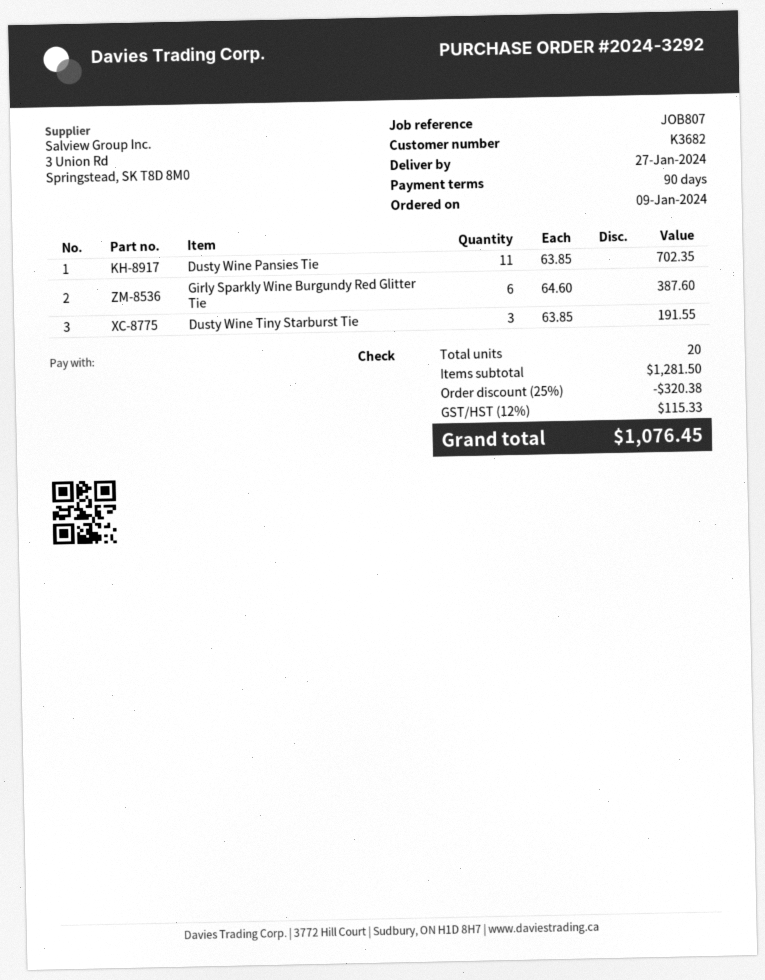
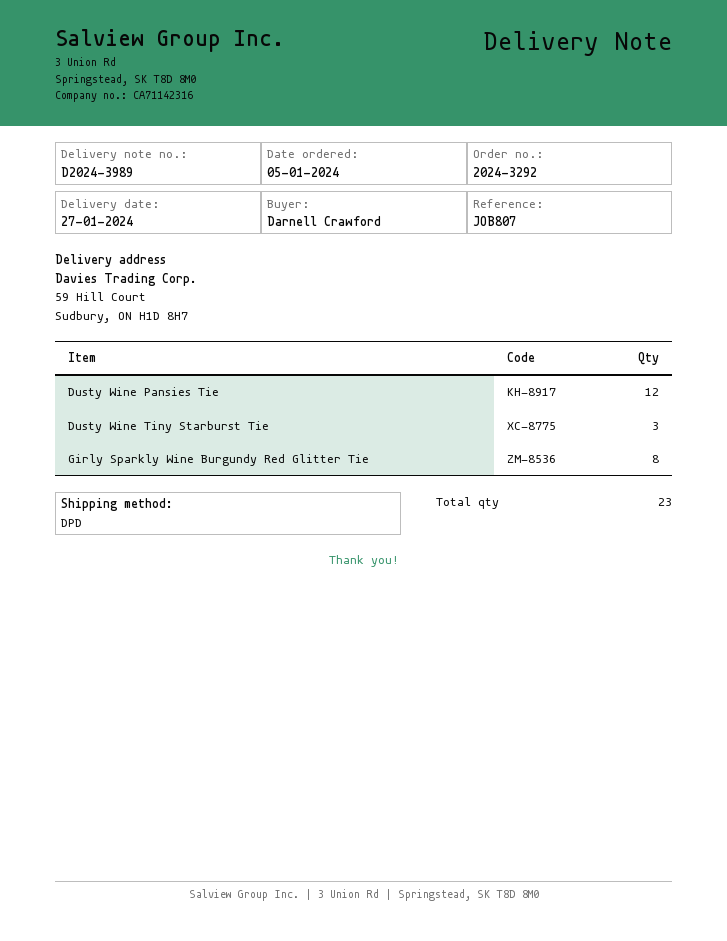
order date: 2024-01-09 -> 2024-01-05
Dusty Wine Pansies Tie: 11 -> 12
Girly Sparkly Wine Burgundy Red Glitter Tie: 6 -> 8
total quantity: 20 -> 23

